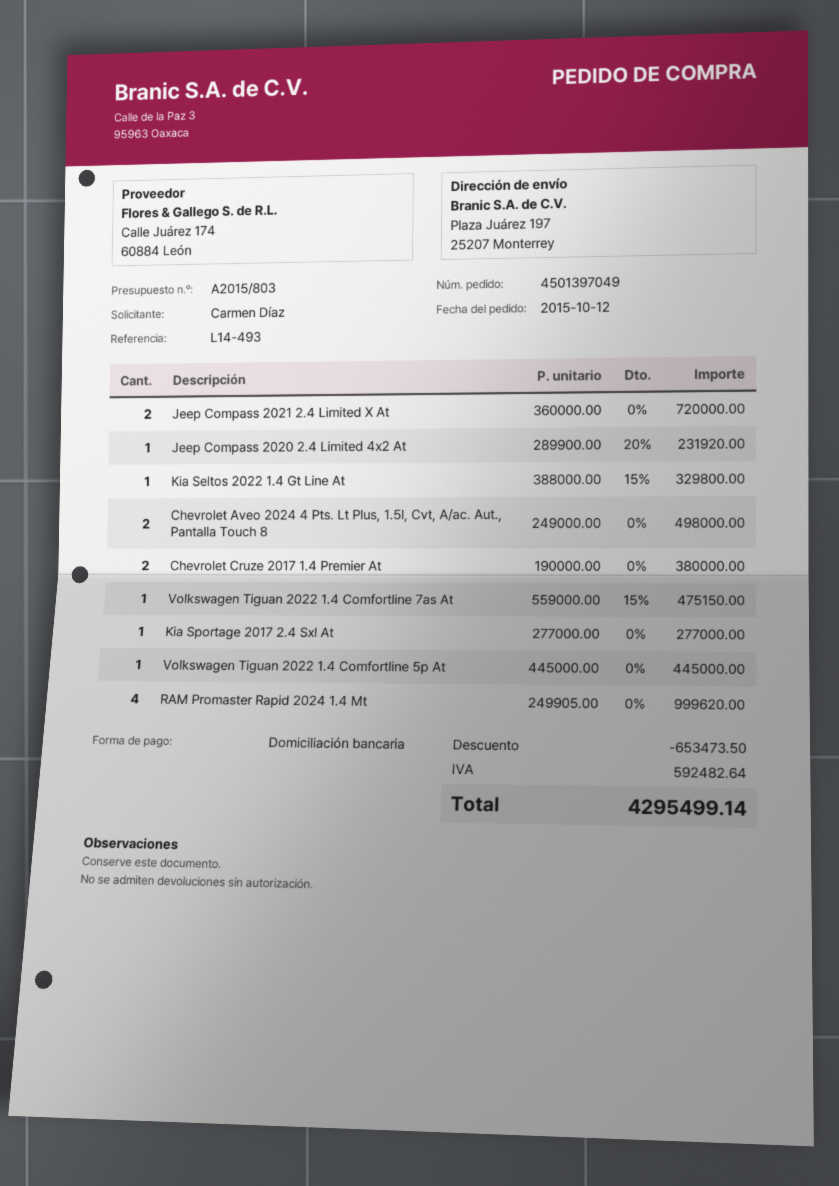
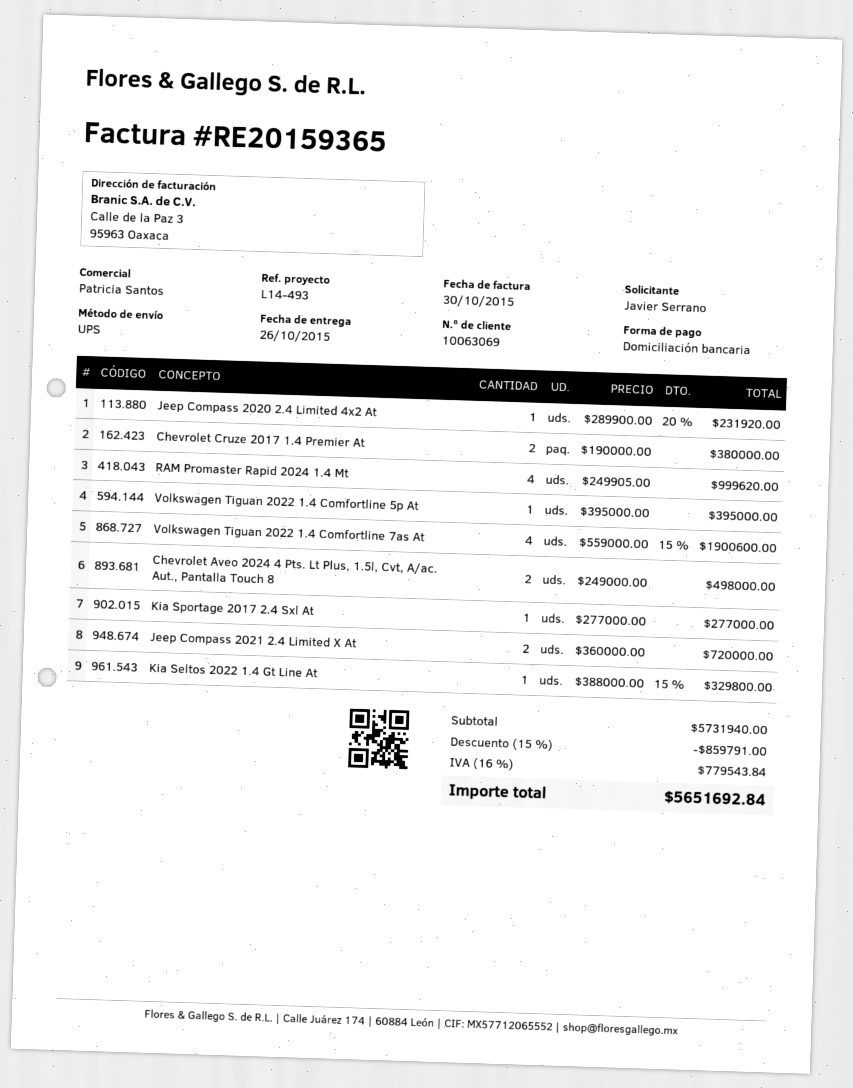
ordered by: Carmen Díaz -> Javier Serrano
Volkswagen Tiguan 2022 1.4 Comfortline 7as At: 1 x 559000.00 - 15% = 475150.00 -> 4 x 559000.00 - 15% = 1900600.00
Volkswagen Tiguan 2022 1.4 Comfortline 5p At: 1 x 445000.00 = 445000.00 -> 1 x 395000.00 = 395000.00
discount: 653473.50 -> 859791.00
tax: 592482.64 -> 779543.84
total: 4295499.14 -> 5651692.84

